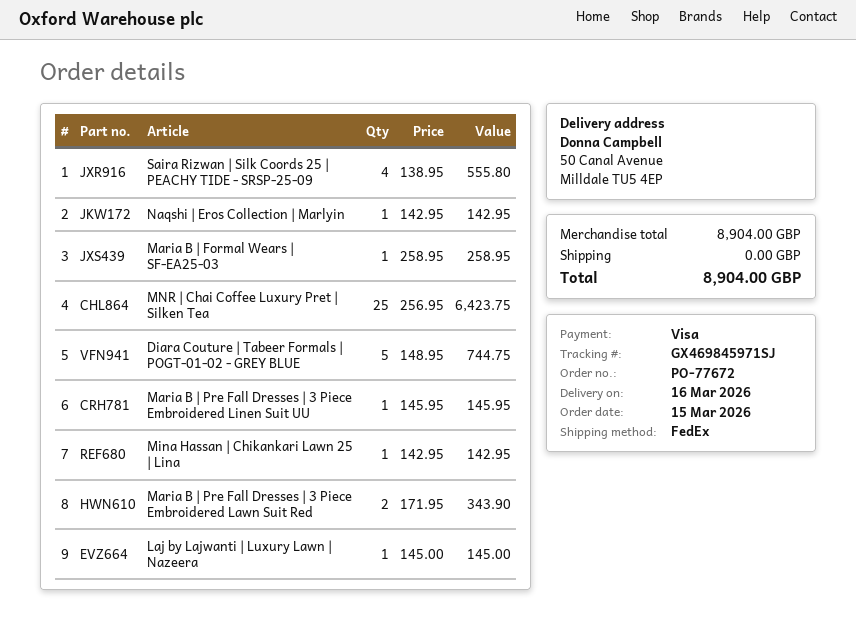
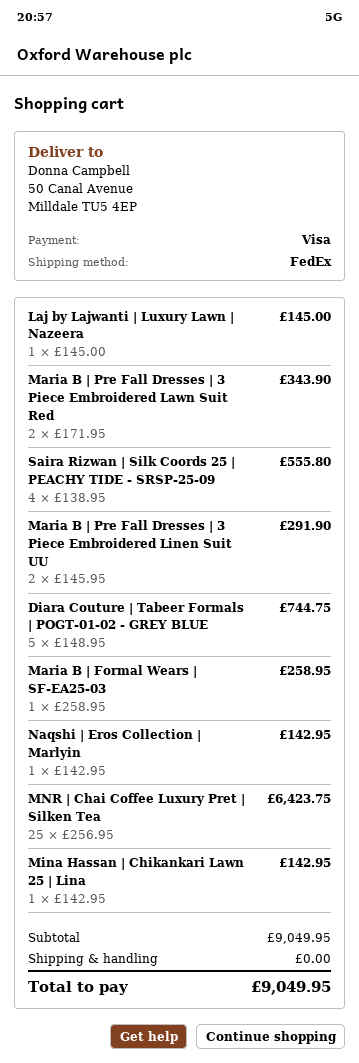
Maria B | Pre Fall Dresses | 3 Piece Embroidered Linen Suit UU: 1 x 145.95 = 145.95 -> 2 x 145.95 = 291.90
subtotal: 8904.00 -> 9049.95
total: 8904.00 -> 9049.95

